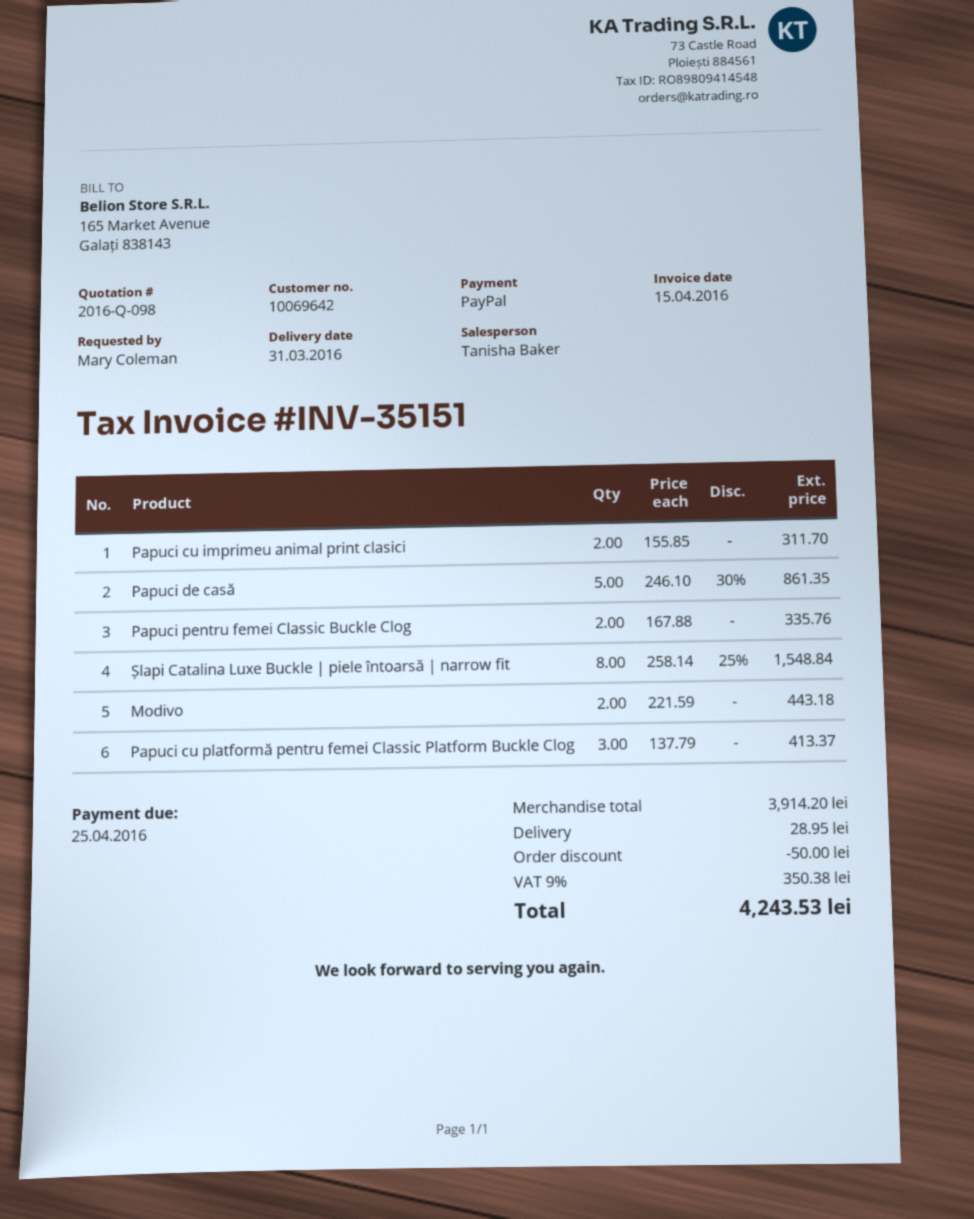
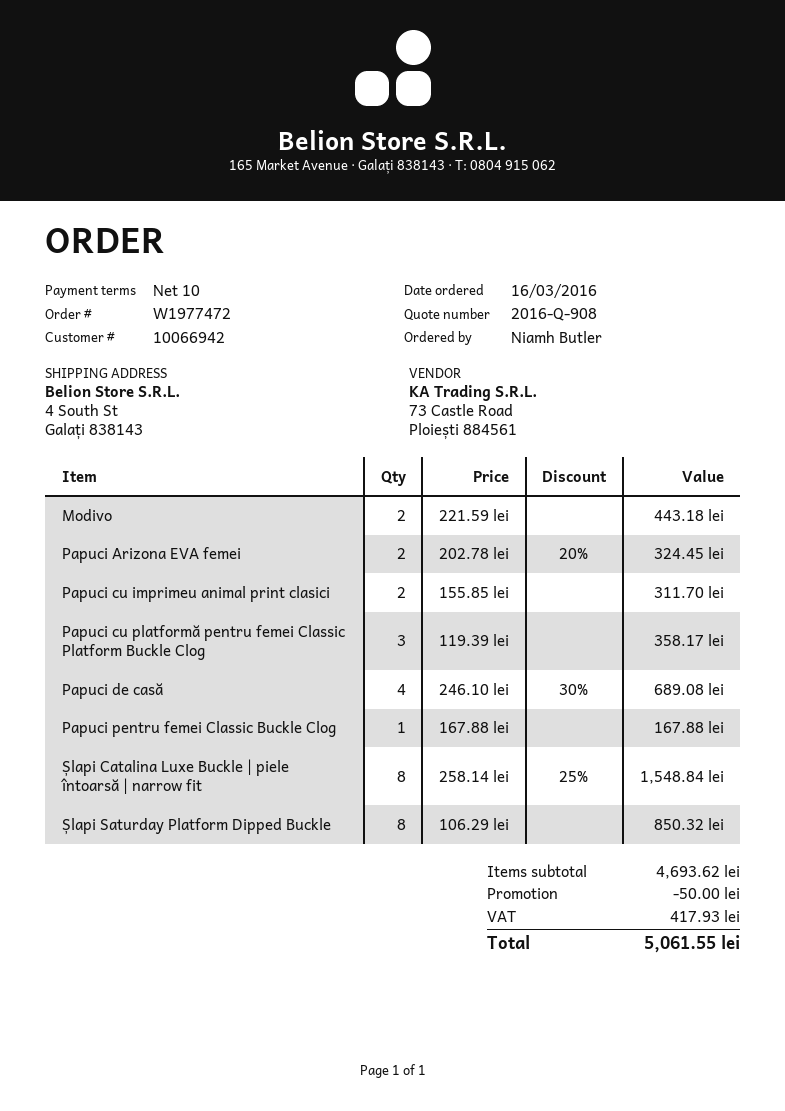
quote number: 2016-Q-098 -> 2016-Q-908
customer number: 10069642 -> 10066942
ordered by: Mary Coleman -> Niamh Butler
Papuci de casă: 5 x 246.10 - 30% = 861.35 -> 4 x 246.10 - 30% = 689.08
Papuci pentru femei Classic Buckle Clog: 2 x 167.88 = 335.76 -> 1 x 167.88 = 167.88
Papuci cu platformă pentru femei Classic Platform Buckle Clog: 3 x 137.79 = 413.37 -> 3 x 119.39 = 358.17
Papuci Arizona EVA femei: none -> 2 x 202.78 - 20% = 324.45
Șlapi Saturday Platform Dipped Buckle: none -> 8 x 106.29 = 850.32
subtotal: 3914.20 -> 4693.62
shipping: 28.95 -> none
tax: 350.38 -> 417.93
total: 4243.53 -> 5061.55

